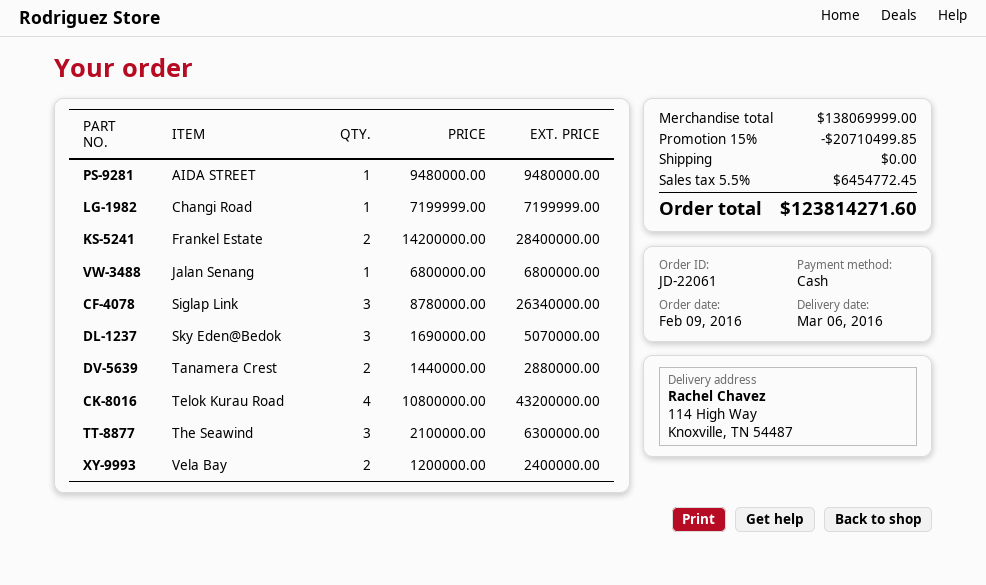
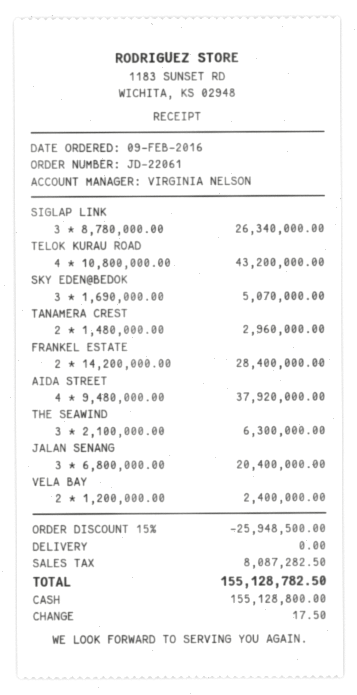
AIDA STREET: 1 x 9480000.00 = 9480000.00 -> 4 x 9480000.00 = 37920000.00
Changi Road: 1 x 7199999.00 = 7199999.00 -> none
Jalan Senang: 1 x 6800000.00 = 6800000.00 -> 3 x 6800000.00 = 20400000.00
Tanamera Crest: 2 x 1440000.00 = 2880000.00 -> 2 x 1480000.00 = 2960000.00
discount: 15% = 20710499.85 -> 15% = 25948500.00
tax: 6454772.45 -> 8087282.50
total: 123814271.60 -> 155128782.50

